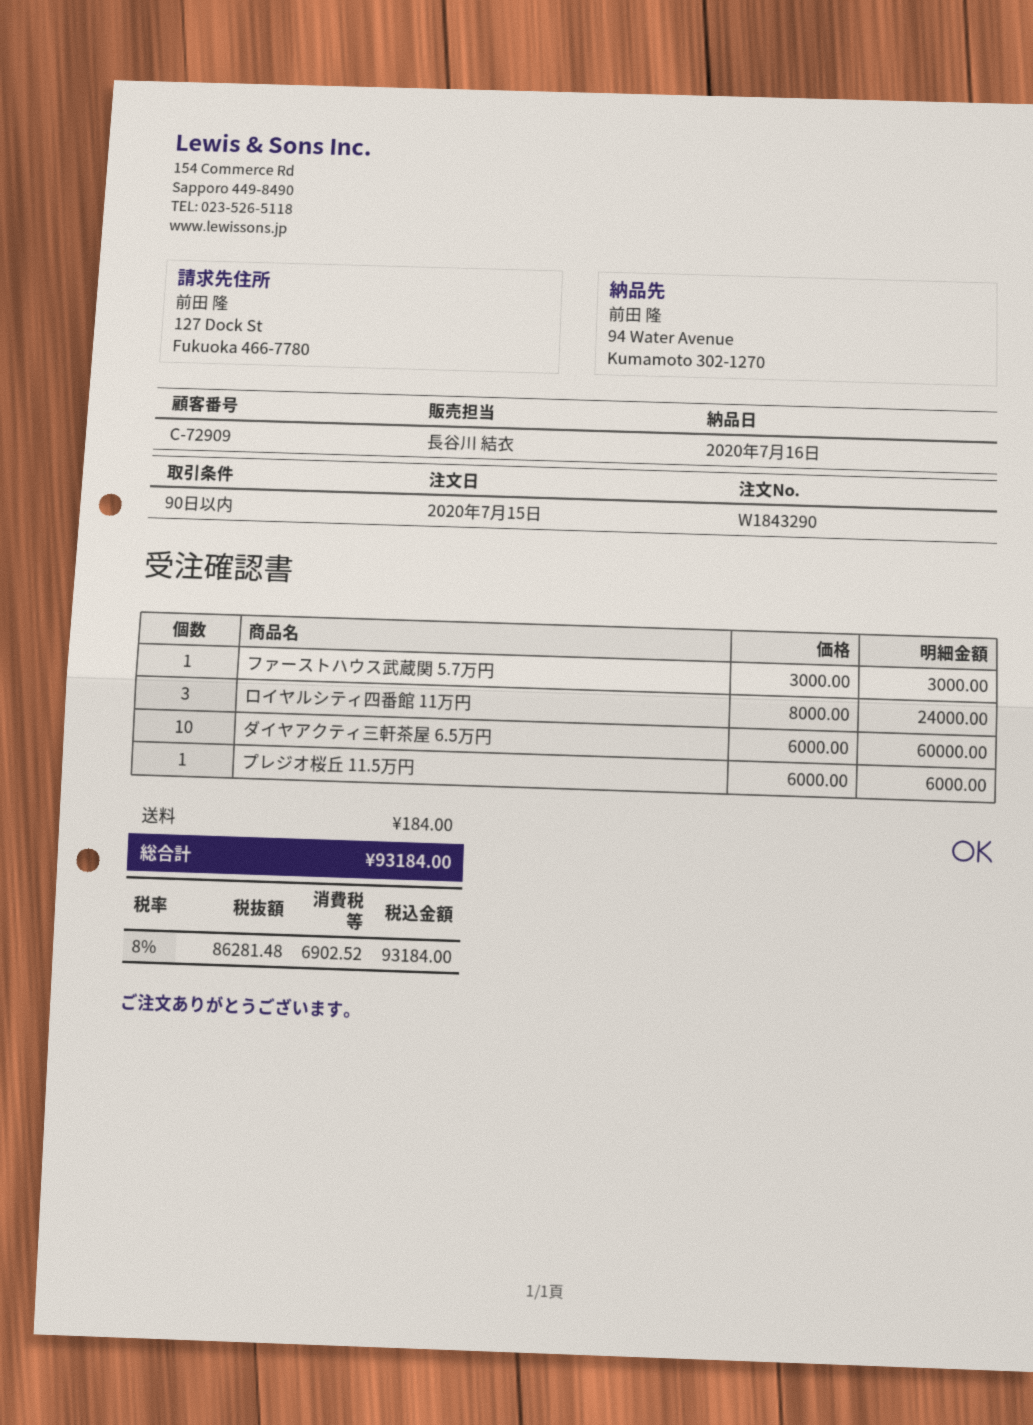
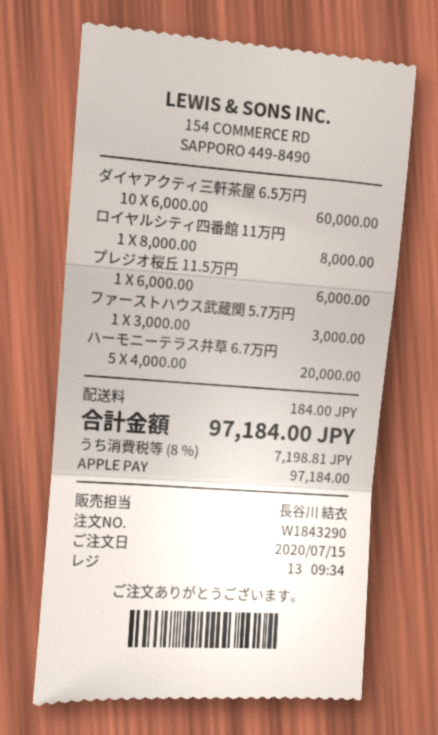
ロイヤルシティ四番館 11万円: 3 x 8000.00 = 24000.00 -> 1 x 8000.00 = 8000.00
ハーモニーテラス井草 6.7万円: none -> 5 x 4000.00 = 20000.00
tax: 8% = 6902.52 -> 8% = 7198.81
total: 93184.00 -> 97184.00

